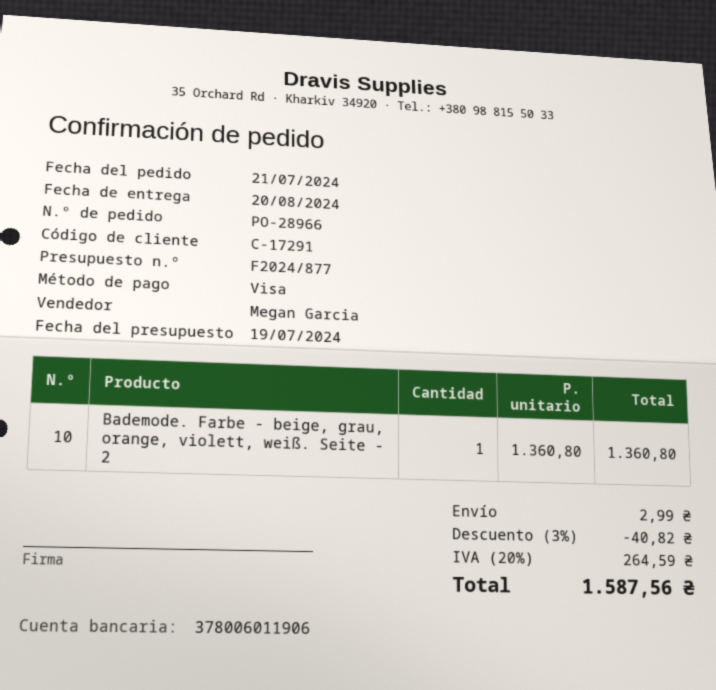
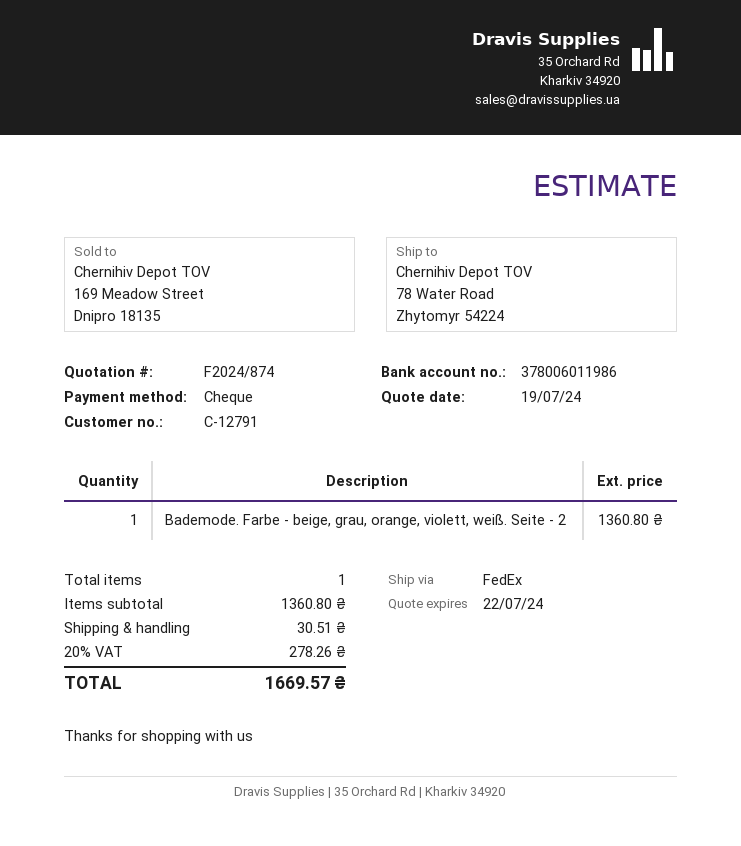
quote number: F2024/877 -> F2024/874
customer number: C-17291 -> C-12791
payment method: Visa -> cheque
bank account: 378006011906 -> 378006011986
discount: 3% = 40.82 -> none
shipping: 2.99 -> 30.51
tax: 20% = 264.59 -> 20% = 278.26
total: 1587.56 -> 1669.57

